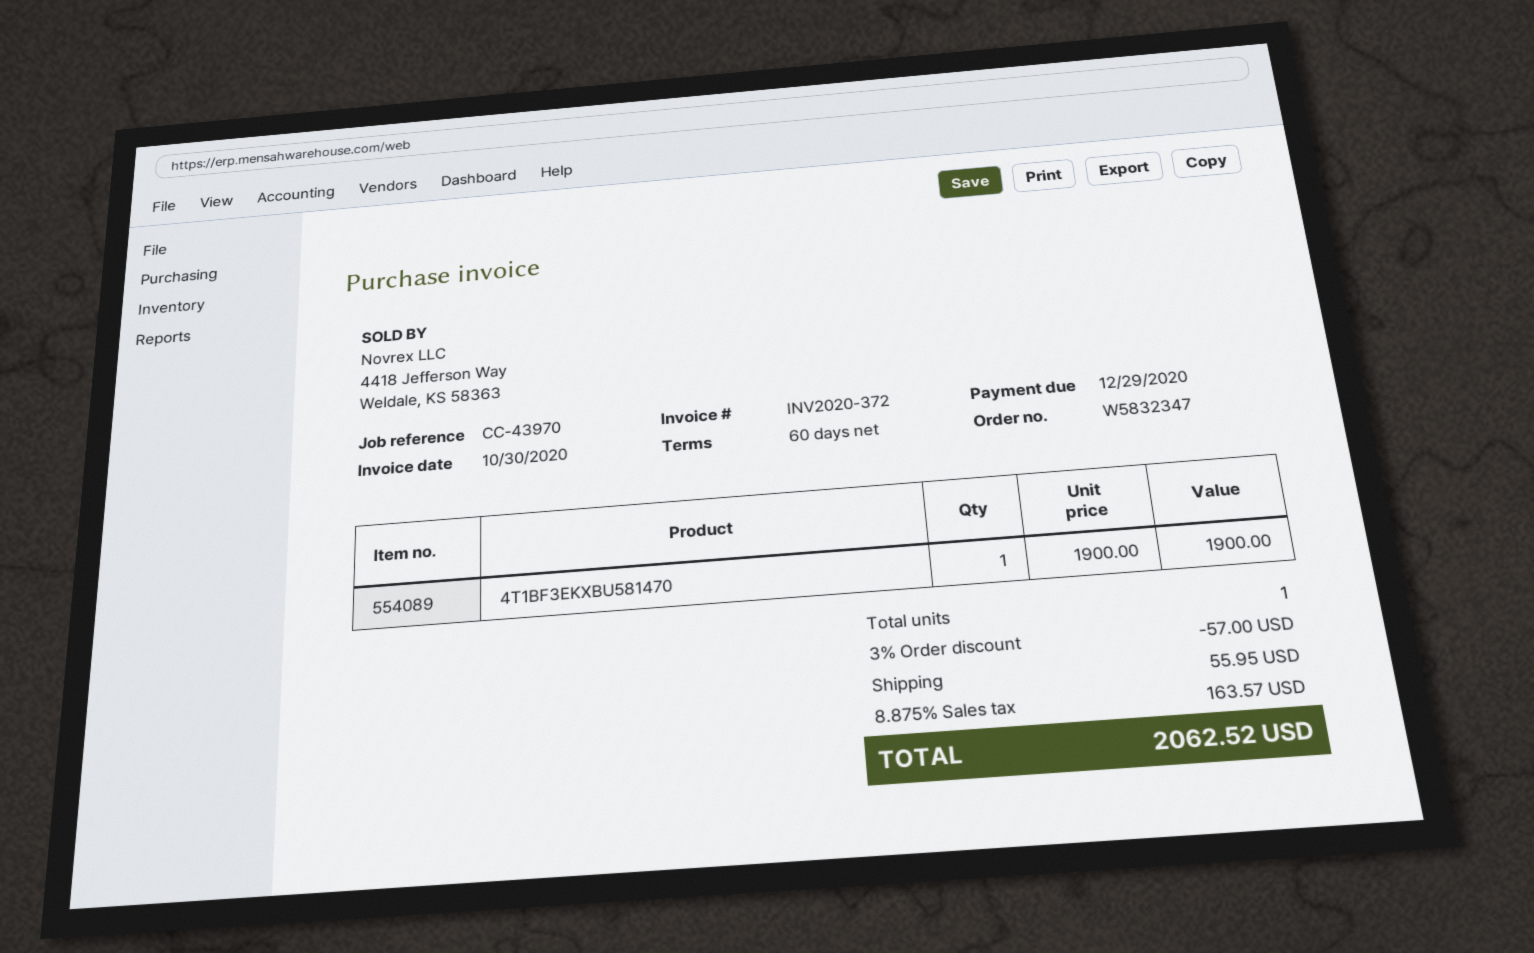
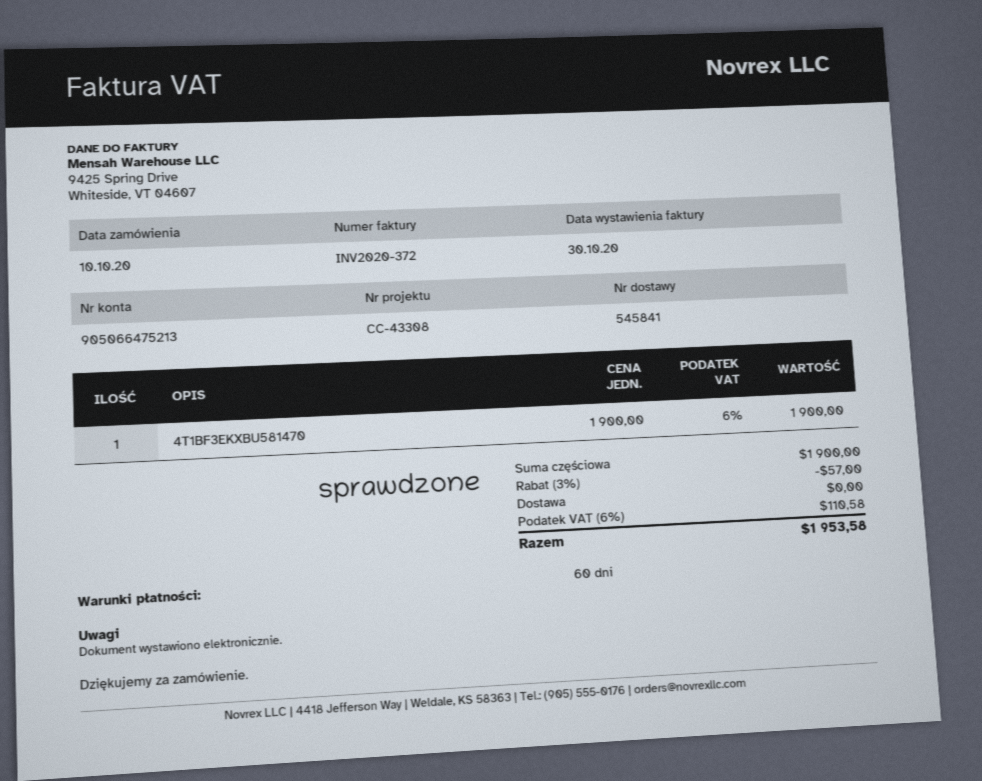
reference: CC-43970 -> CC-43308
shipping: 55.95 -> 0.00
tax: 8.875% = 163.57 -> 6% = 110.58
total: 2062.52 -> 1953.58

